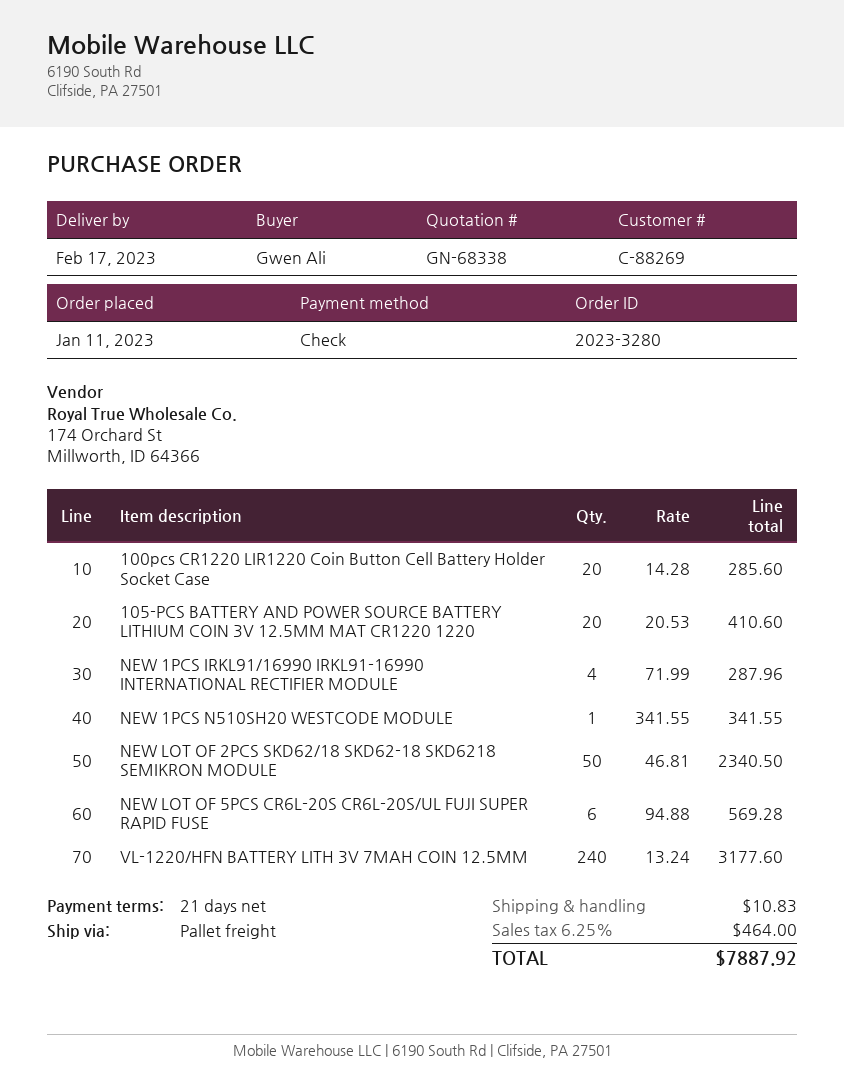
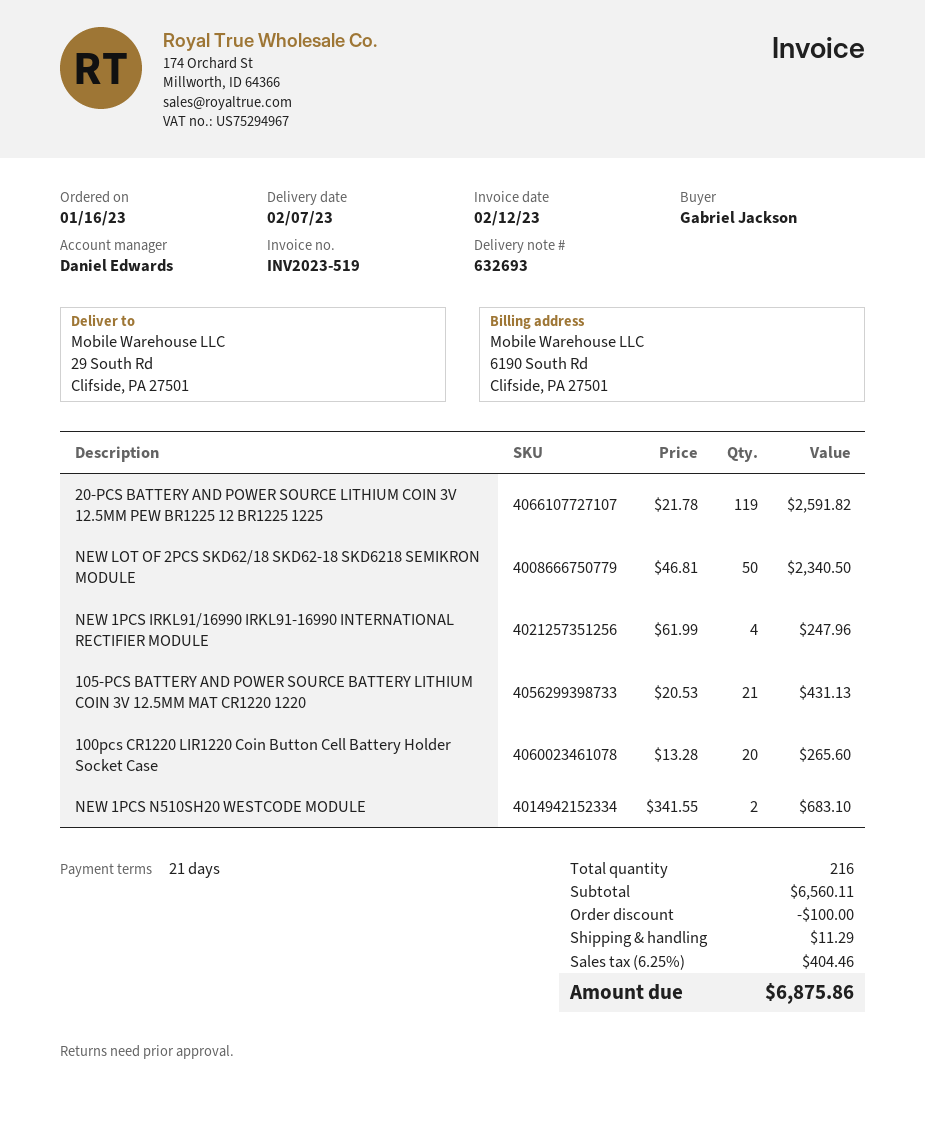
order date: 2023-01-11 -> 2023-01-16
delivery date: 2023-02-17 -> 2023-02-07
ordered by: Gwen Ali -> Gabriel Jackson
100pcs CR1220 LIR1220 Coin Button Cell Battery Holder Socket Case: 20 x 14.28 = 285.60 -> 20 x 13.28 = 265.60
105-PCS BATTERY AND POWER SOURCE BATTERY LITHIUM COIN 3V 12.5MM MAT CR1220 1220: 20 x 20.53 = 410.60 -> 21 x 20.53 = 431.13
NEW 1PCS IRKL91/16990 IRKL91-16990 INTERNATIONAL RECTIFIER MODULE: 4 x 71.99 = 287.96 -> 4 x 61.99 = 247.96
NEW 1PCS N510SH20 WESTCODE MODULE: 1 x 341.55 = 341.55 -> 2 x 341.55 = 683.10
NEW LOT OF 5PCS CR6L-20S CR6L-20S/UL FUJI SUPER RAPID FUSE: 6 x 94.88 = 569.28 -> none
VL-1220/HFN BATTERY LITH 3V 7MAH COIN 12.5MM: 240 x 13.24 = 3177.60 -> none
20-PCS BATTERY AND POWER SOURCE LITHIUM COIN 3V 12.5MM PEW BR1225 12 BR1225 1225: none -> 119 x 21.78 = 2591.82
discount: none -> 100.00
shipping: 10.83 -> 11.29
tax: 6.25% = 464.00 -> 6.25% = 404.46
total: 7887.92 -> 6875.86

